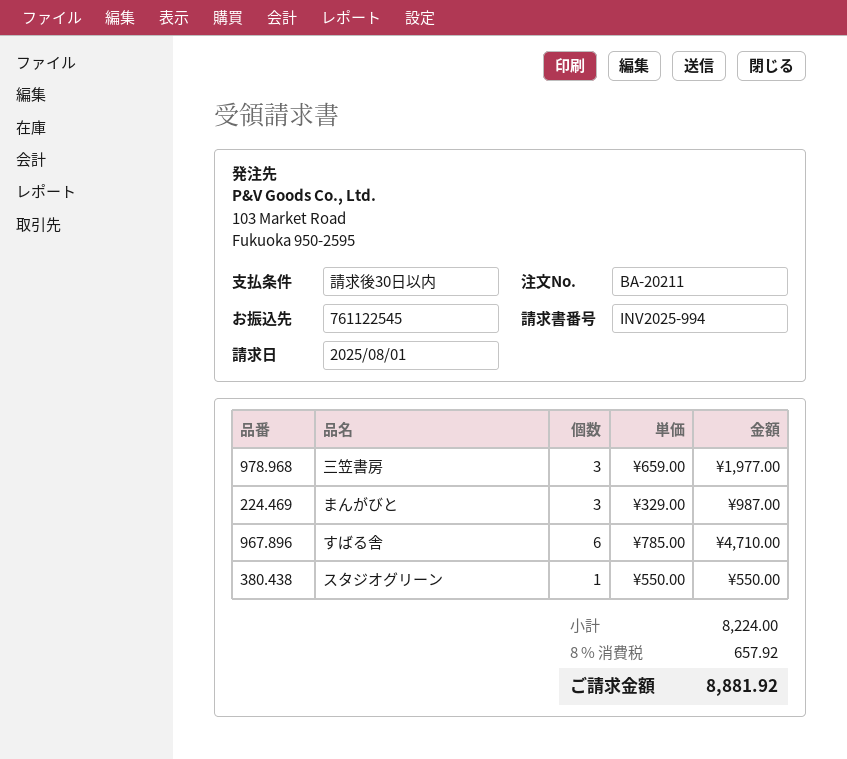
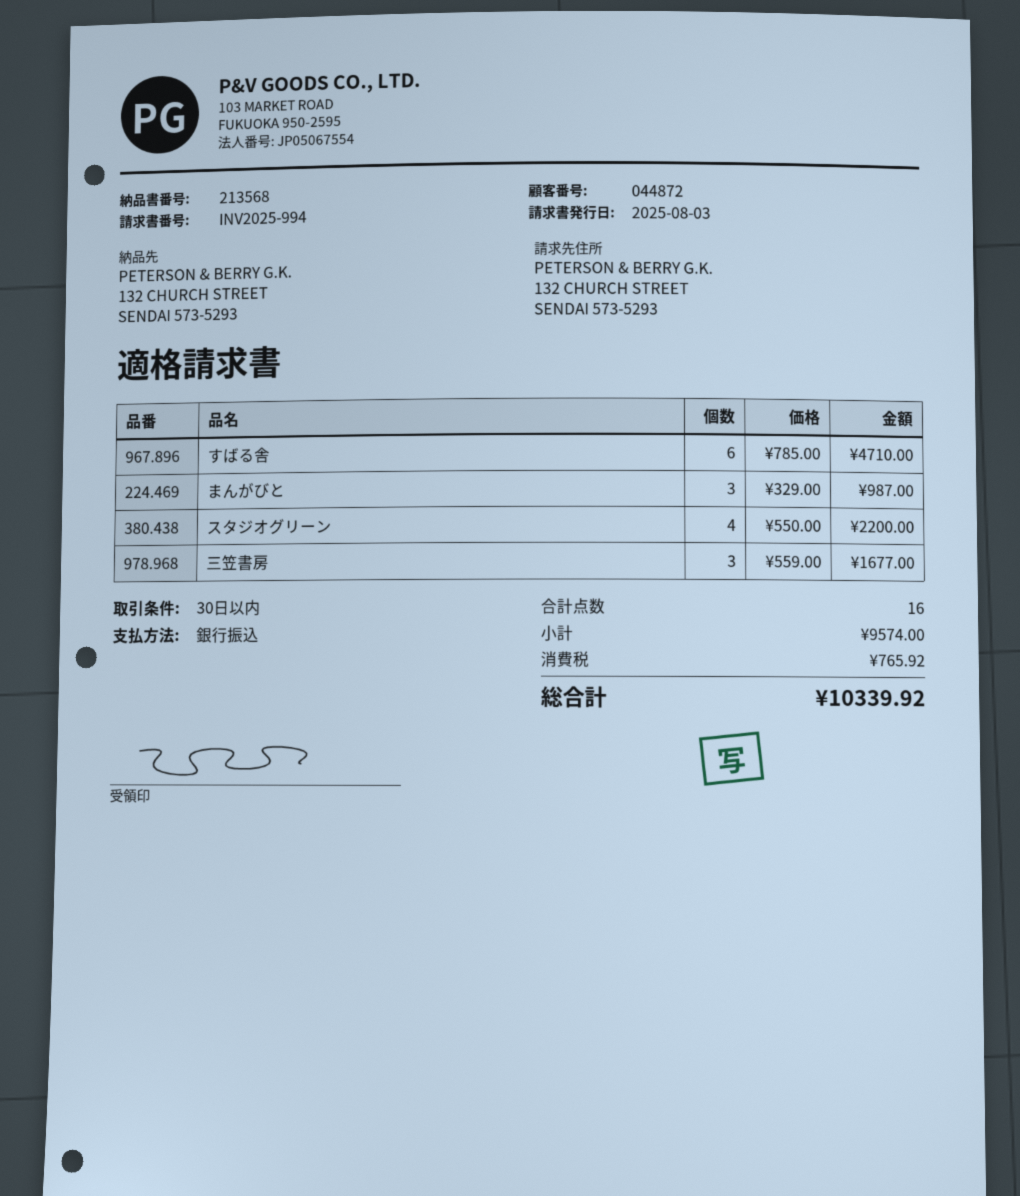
invoice date: 2025-08-01 -> 2025-08-03
三笠書房: 3 x 659.00 = 1977.00 -> 3 x 559.00 = 1677.00
スタジオグリーン: 1 x 550.00 = 550.00 -> 4 x 550.00 = 2200.00
subtotal: 8224.00 -> 9574.00
tax: 657.92 -> 765.92
total: 8881.92 -> 10339.92

